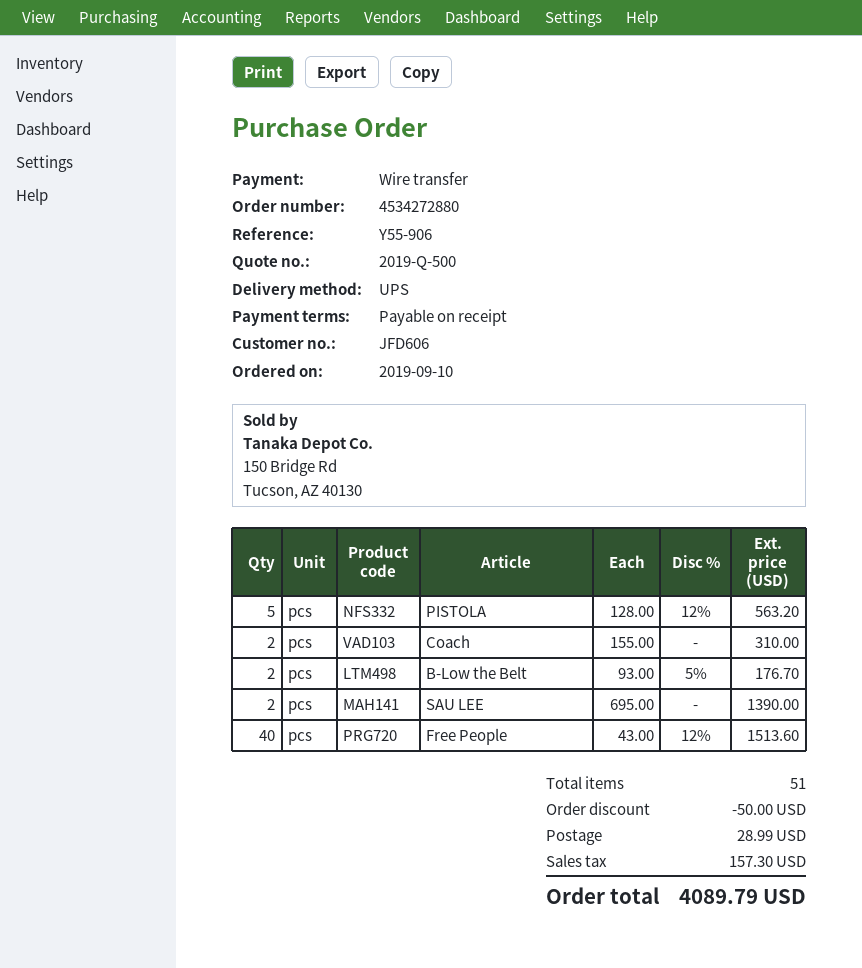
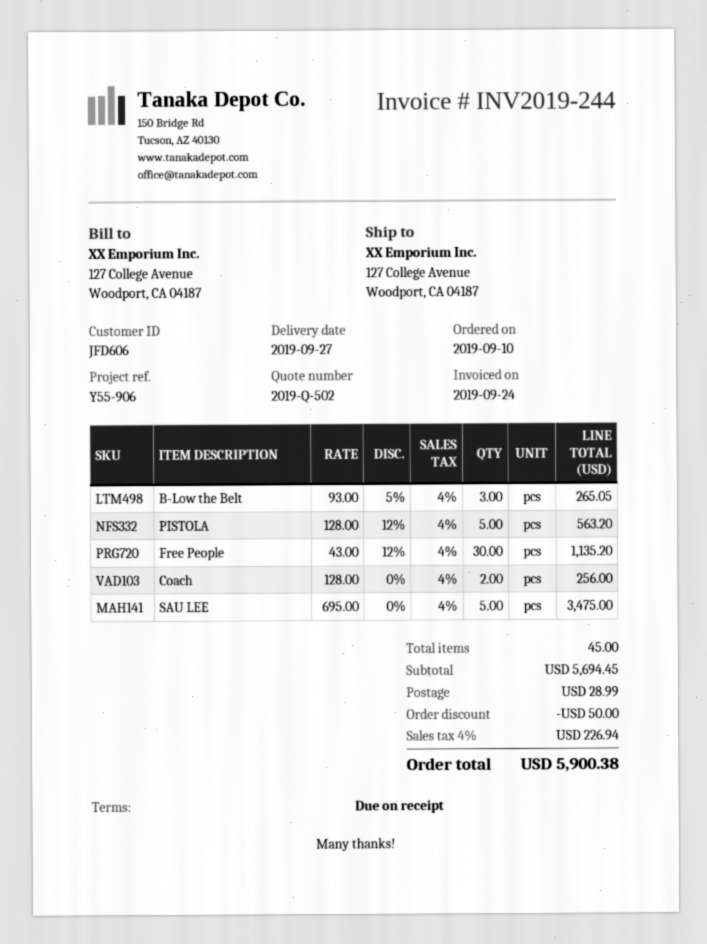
quote number: 2019-Q-500 -> 2019-Q-502
Coach: 2 x 155.00 = 310.00 -> 2 x 128.00 = 256.00
B-Low the Belt: 2 x 93.00 - 5% = 176.70 -> 3 x 93.00 - 5% = 265.05
SAU LEE: 2 x 695.00 = 1390.00 -> 5 x 695.00 = 3475.00
Free People: 40 x 43.00 - 12% = 1513.60 -> 30 x 43.00 - 12% = 1135.20
total quantity: 51 -> 45
tax: 157.30 -> 226.94
total: 4089.79 -> 5900.38

